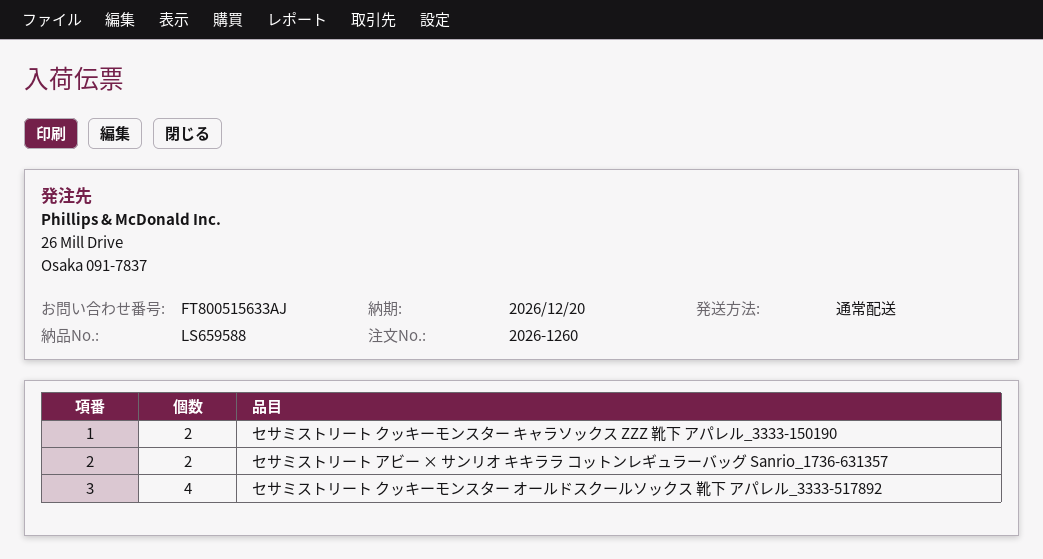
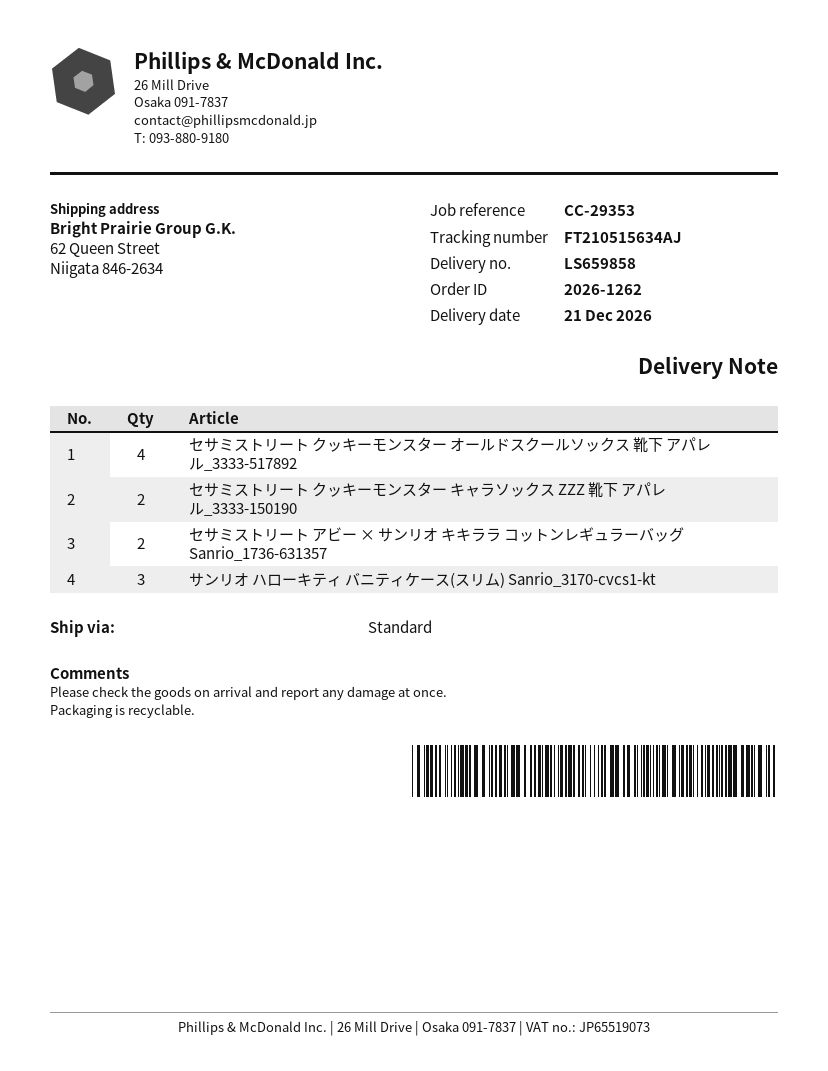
order number: 2026-1260 -> 2026-1262
delivery note number: LS659588 -> LS659858
delivery date: 2026-12-20 -> 2026-12-21
tracking number: FT800515633AJ -> FT210515634AJ
サンリオ ハローキティ バニティケース(スリム) Sanrio_3170-cvcs1-kt: none -> 3

